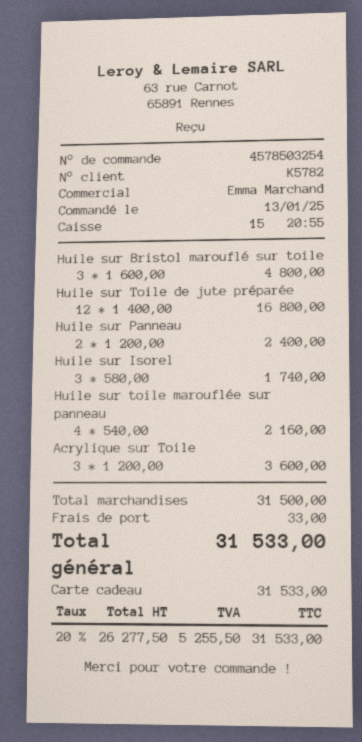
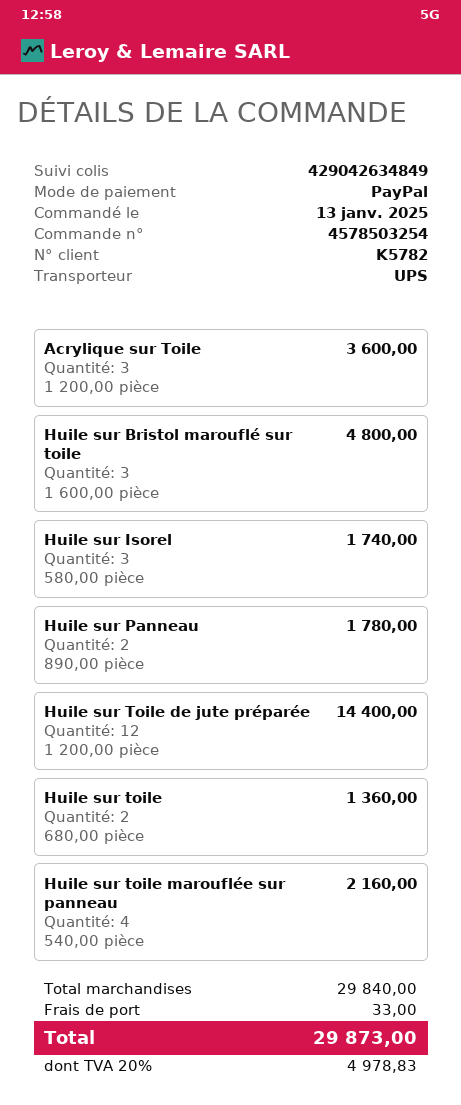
payment method: gift card -> PayPal
Huile sur Toile de jute préparée: 12 x 1400.00 = 16800.00 -> 12 x 1200.00 = 14400.00
Huile sur Panneau: 2 x 1200.00 = 2400.00 -> 2 x 890.00 = 1780.00
Huile sur toile: none -> 2 x 680.00 = 1360.00
subtotal: 31500.00 -> 29840.00
tax: 20% = 5255.50 -> 20% = 4978.83
total: 31533.00 -> 29873.00

